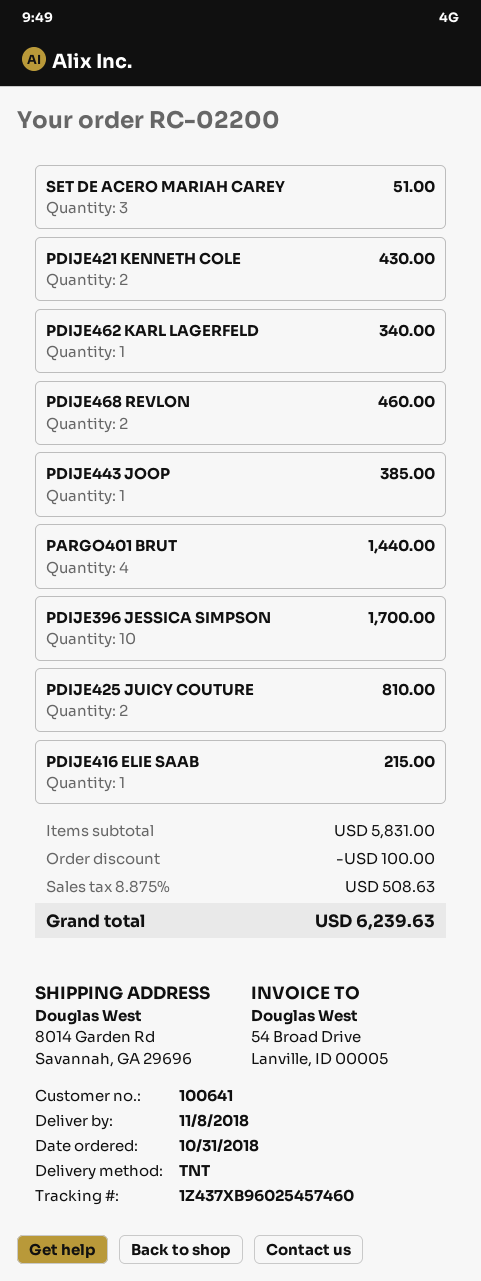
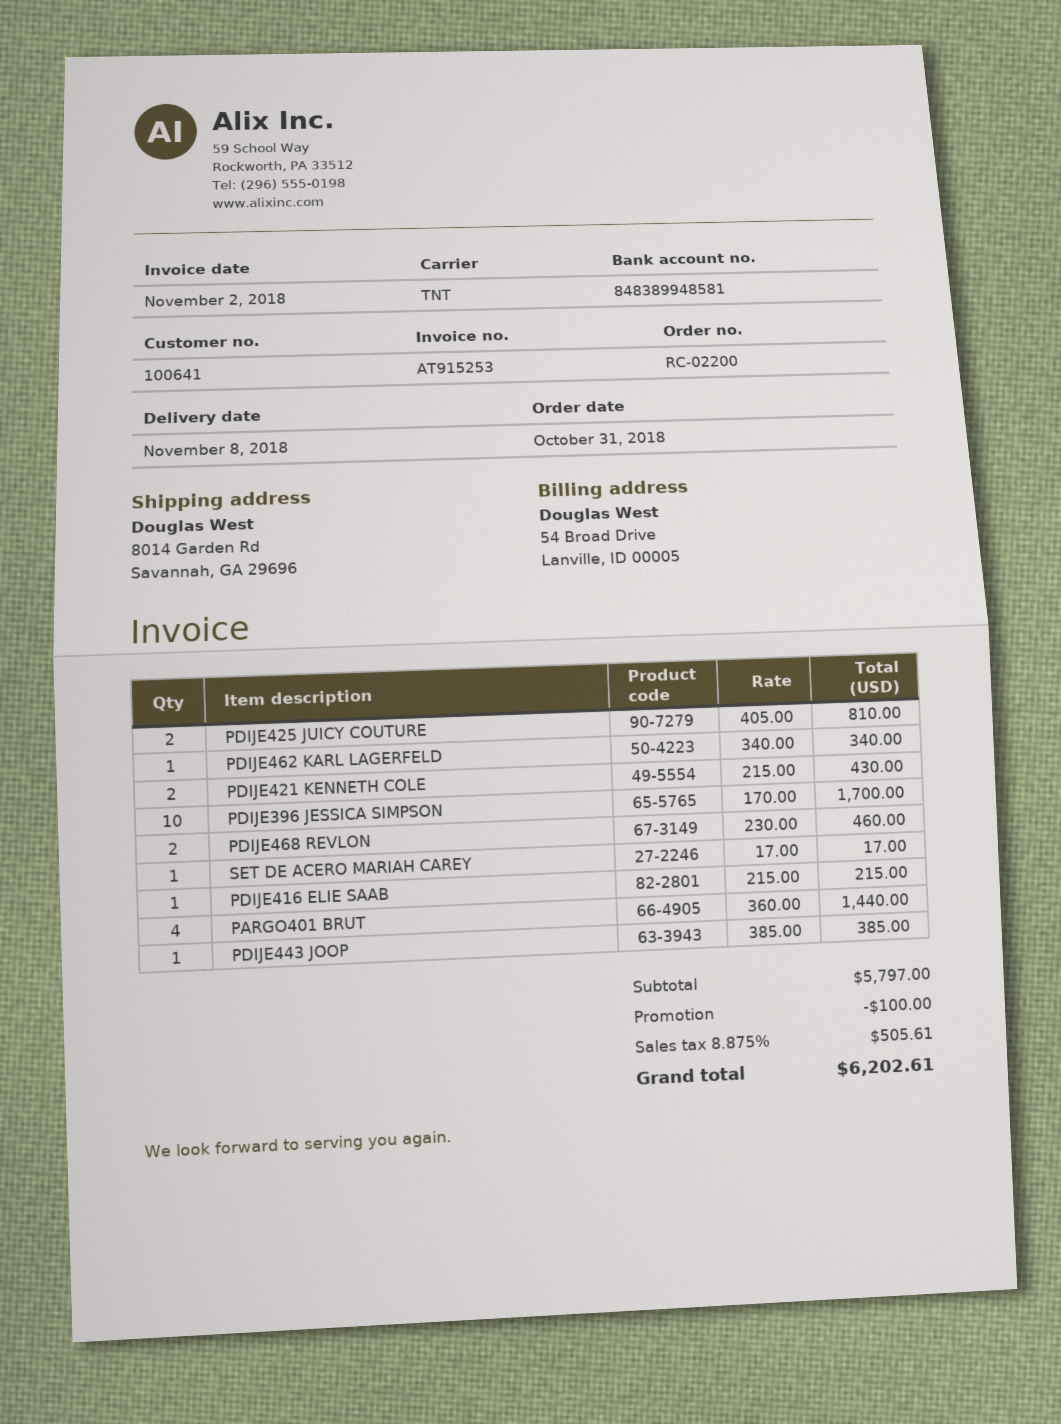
SET DE ACERO MARIAH CAREY: 3 for 51.00 -> 1 for 17.00
subtotal: 5831.00 -> 5797.00
tax: 8.875% = 508.63 -> 8.875% = 505.61
total: 6239.63 -> 6202.61

